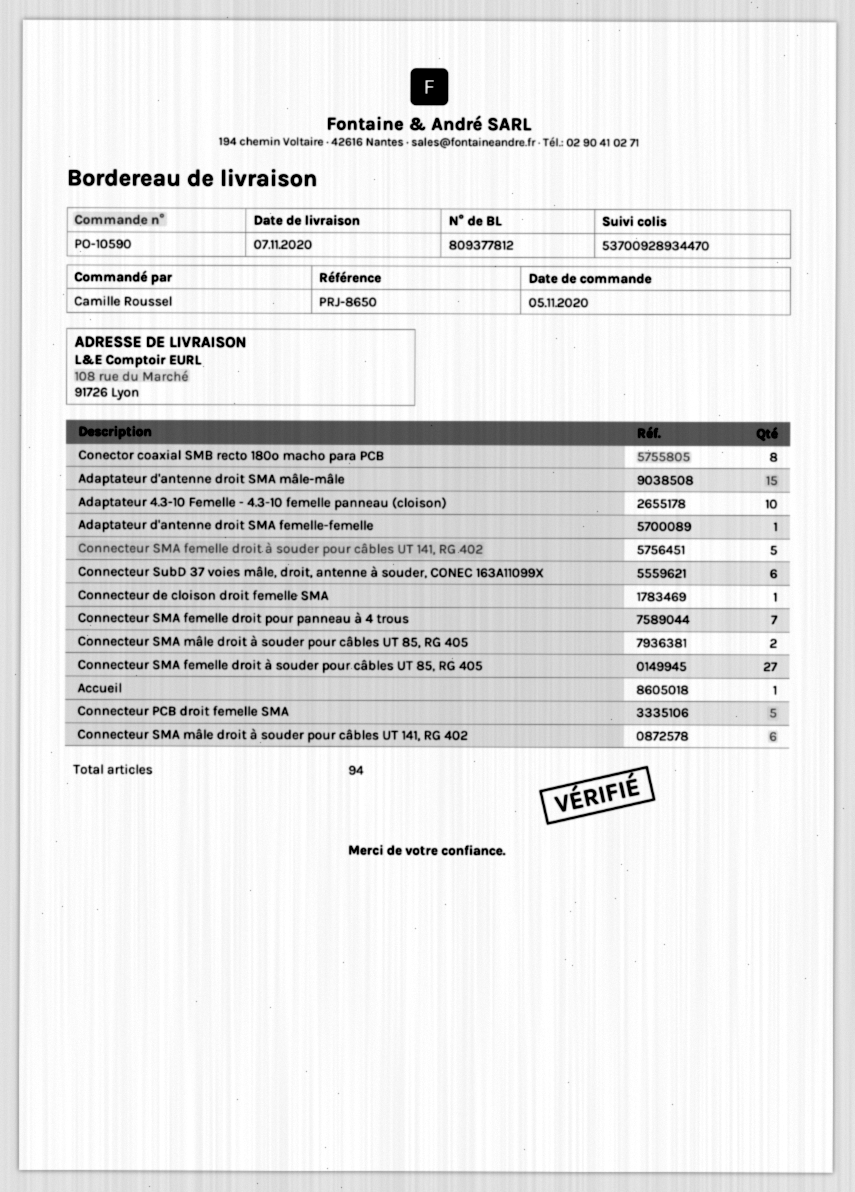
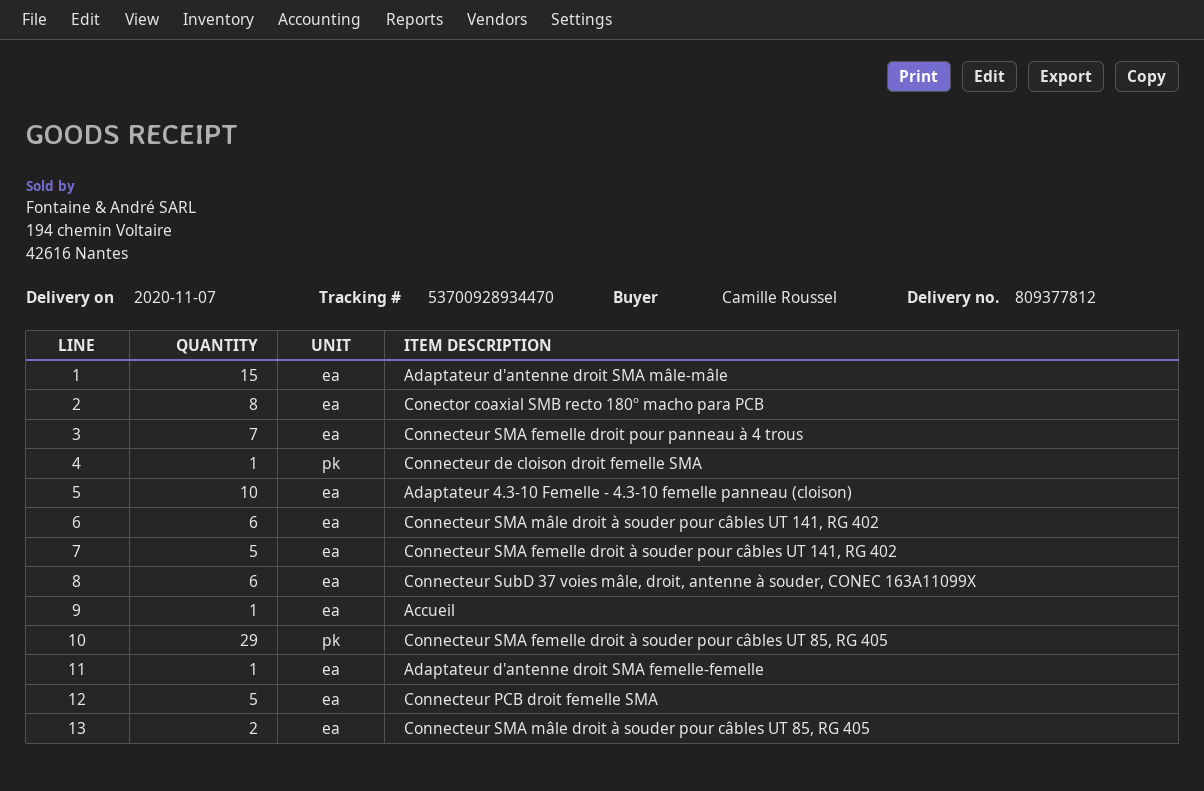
Connecteur SMA femelle droit à souder pour câbles UT 85, RG 405: 27 -> 29

